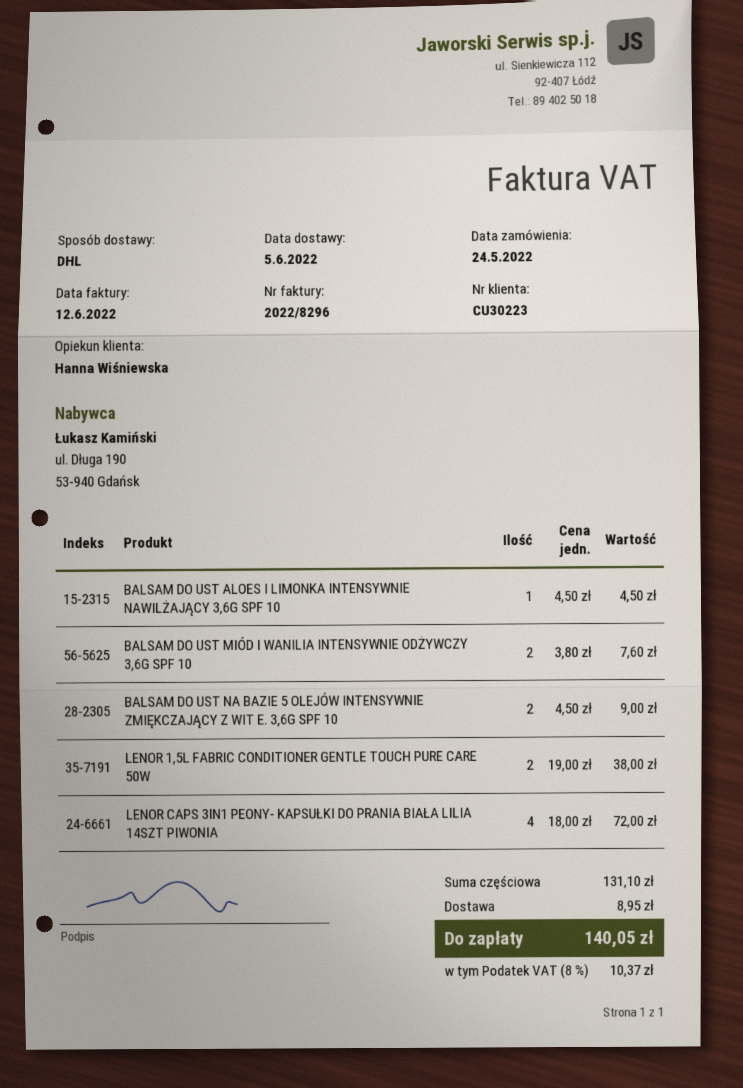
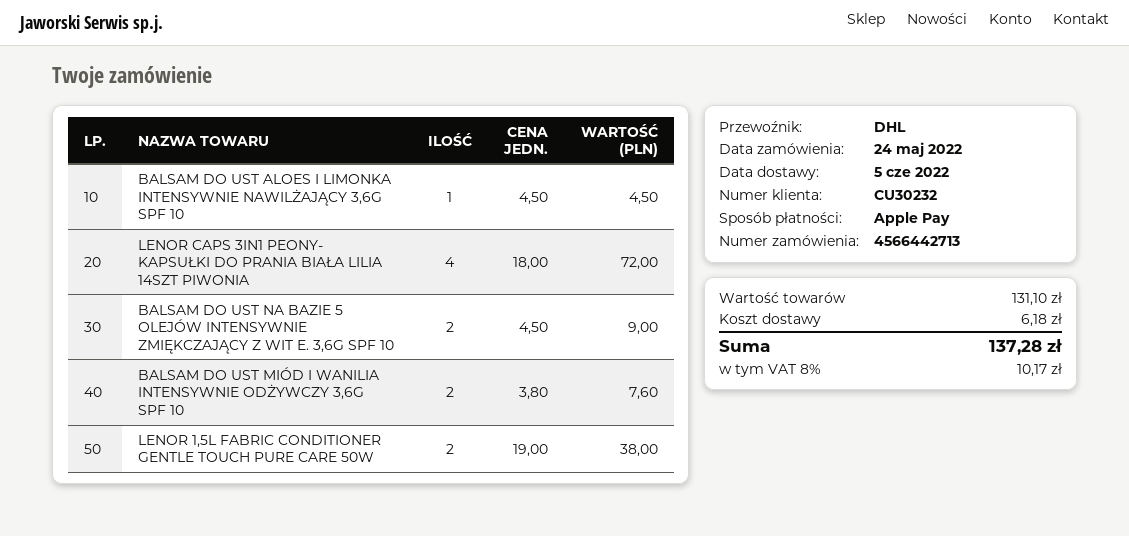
customer number: CU30223 -> CU30232
shipping: 8.95 -> 6.18
tax: 8% = 10.37 -> 8% = 10.17
total: 140.05 -> 137.28

